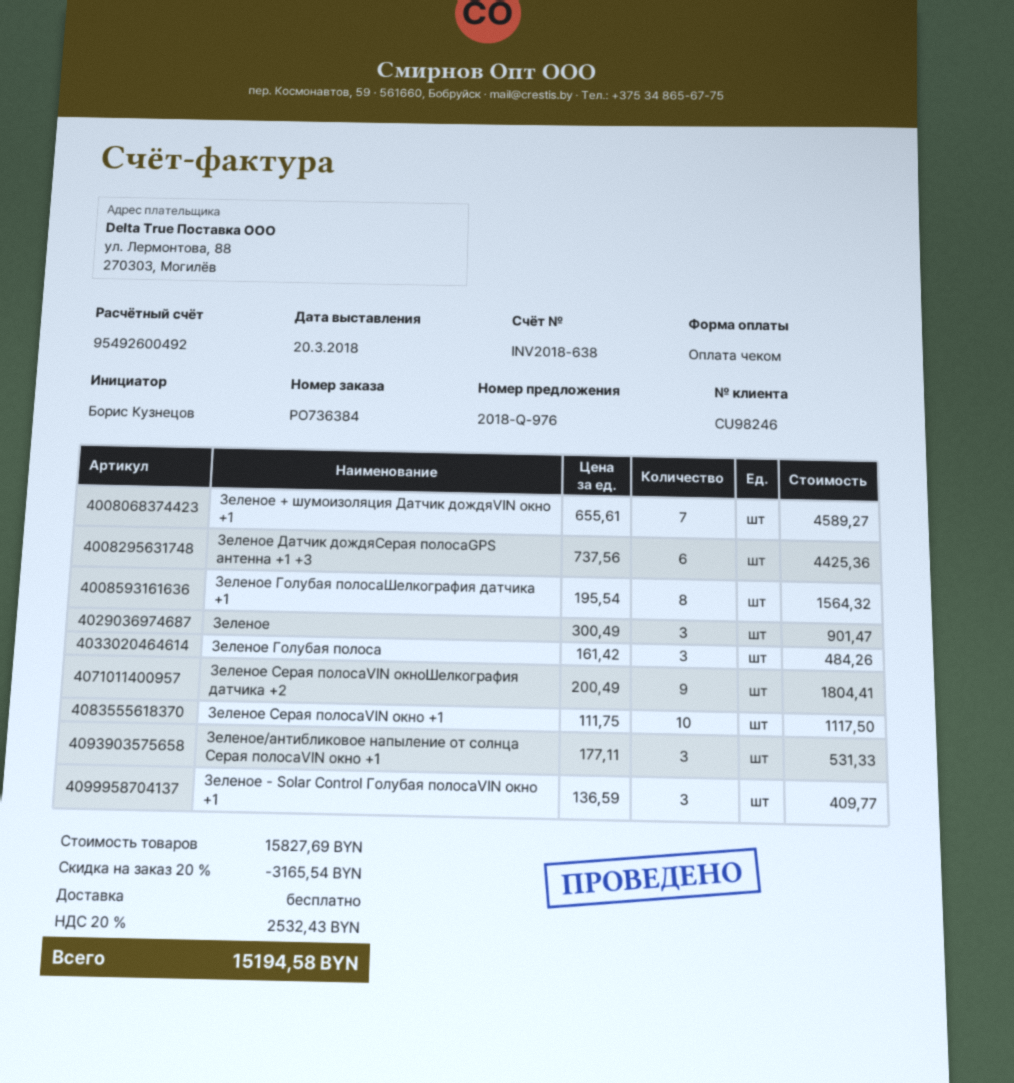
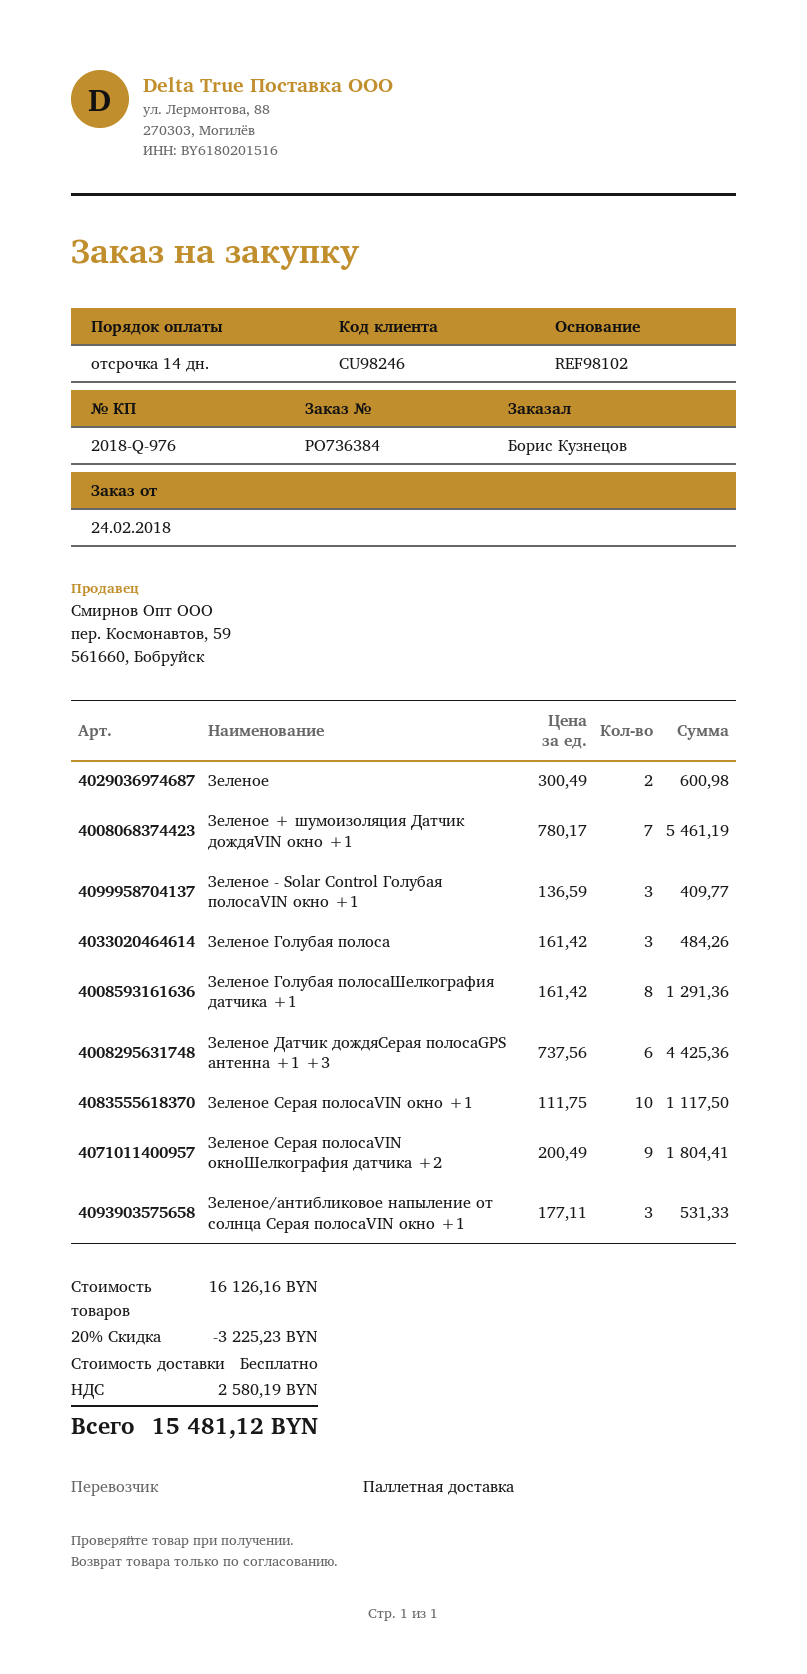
Зеленое + шумоизоляция Датчик дождяVIN окно +1: 7 x 655.61 = 4589.27 -> 7 x 780.17 = 5461.19
Зеленое Голубая полосаШелкография датчика +1: 8 x 195.54 = 1564.32 -> 8 x 161.42 = 1291.36
Зеленое: 3 x 300.49 = 901.47 -> 2 x 300.49 = 600.98
subtotal: 15827.69 -> 16126.16
discount: 20% = 3165.54 -> 20% = 3225.23
tax: 2532.43 -> 2580.19
total: 15194.58 -> 15481.12

